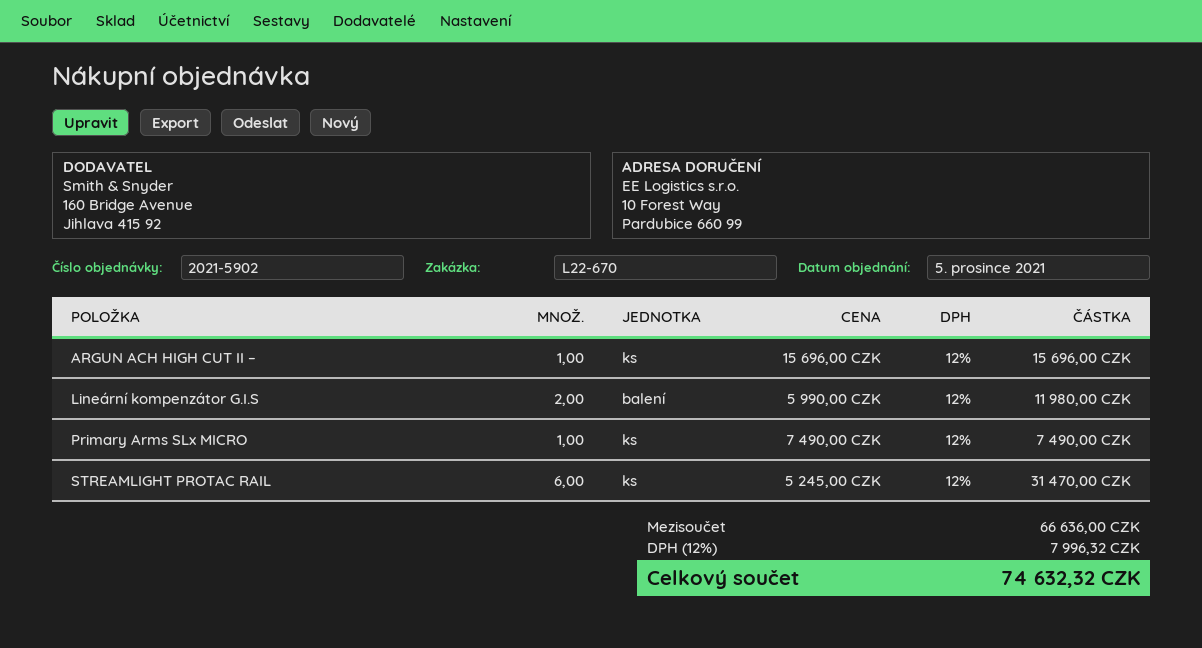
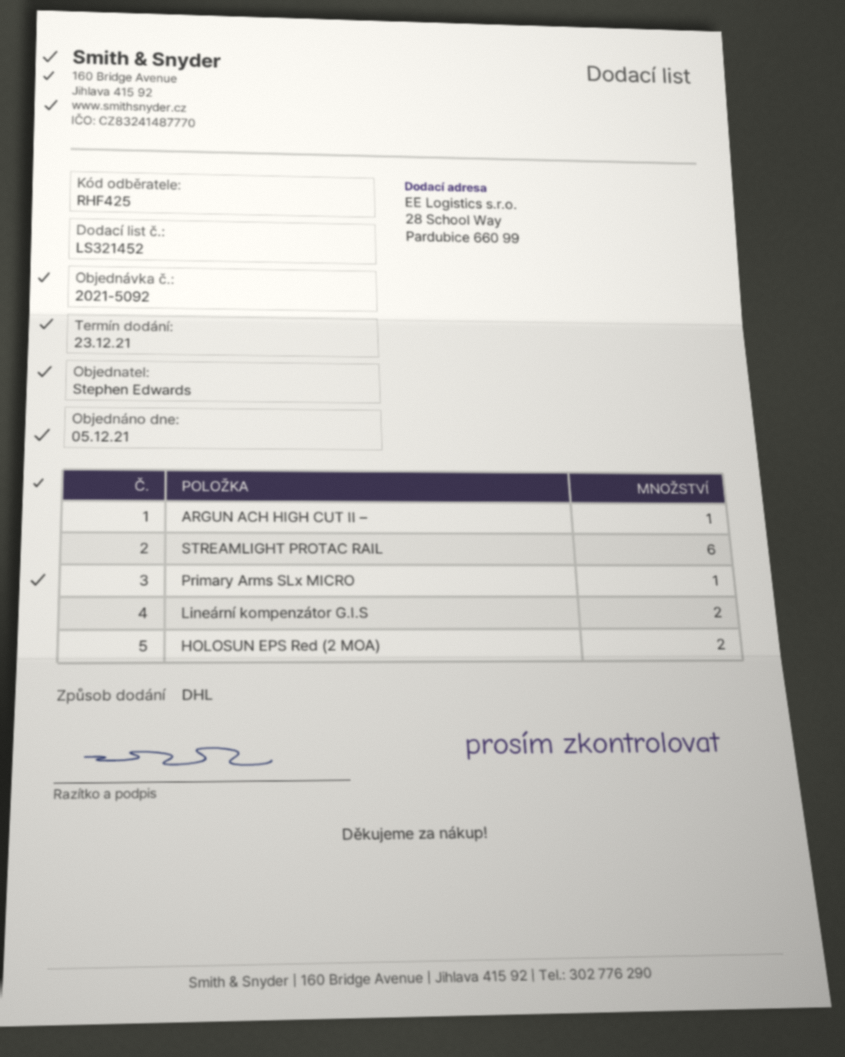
order number: 2021-5902 -> 2021-5092
ship to: 10 Forest Way, Pardubice 660 99 -> 28 School Way, Pardubice 660 99
HOLOSUN EPS Red (2 MOA): none -> 2

